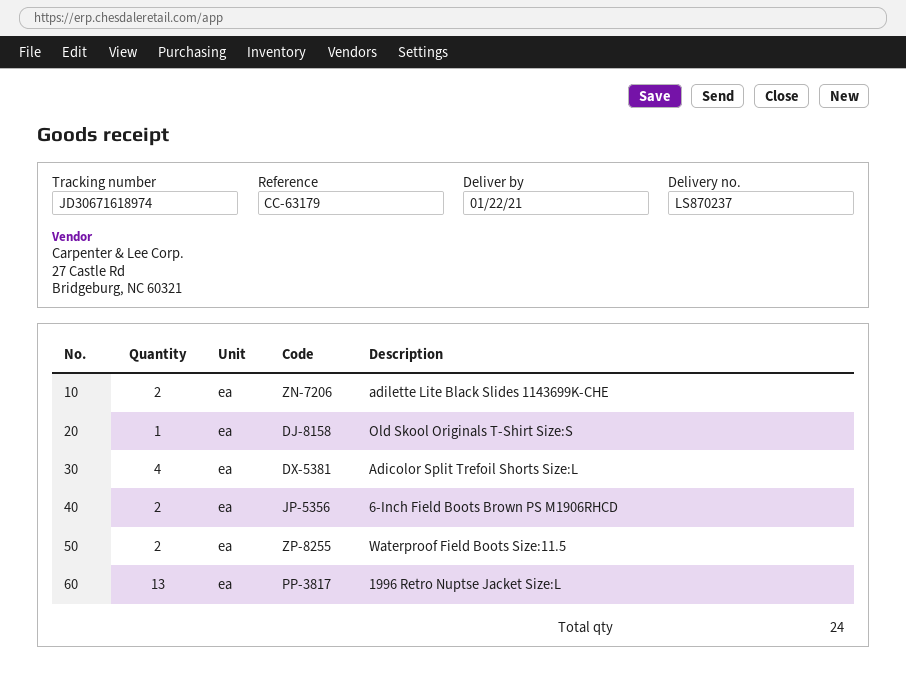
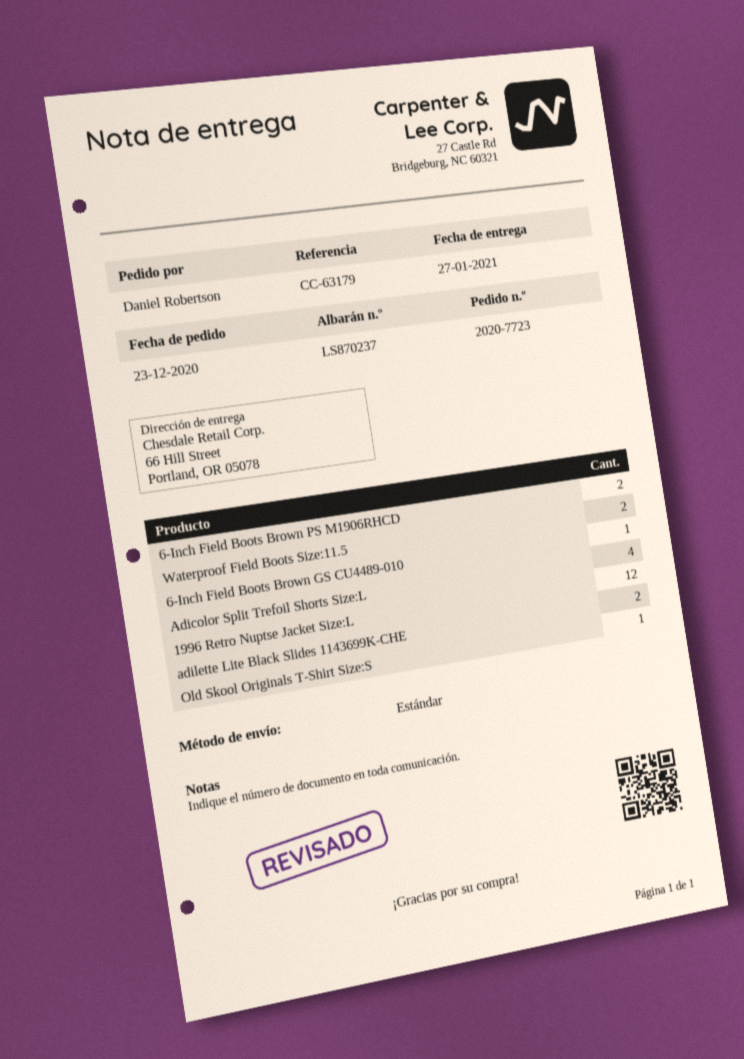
delivery date: 2021-01-22 -> 2021-01-27
1996 Retro Nuptse Jacket Size:L: 13 -> 12
6-Inch Field Boots Brown GS CU4489-010: none -> 1

